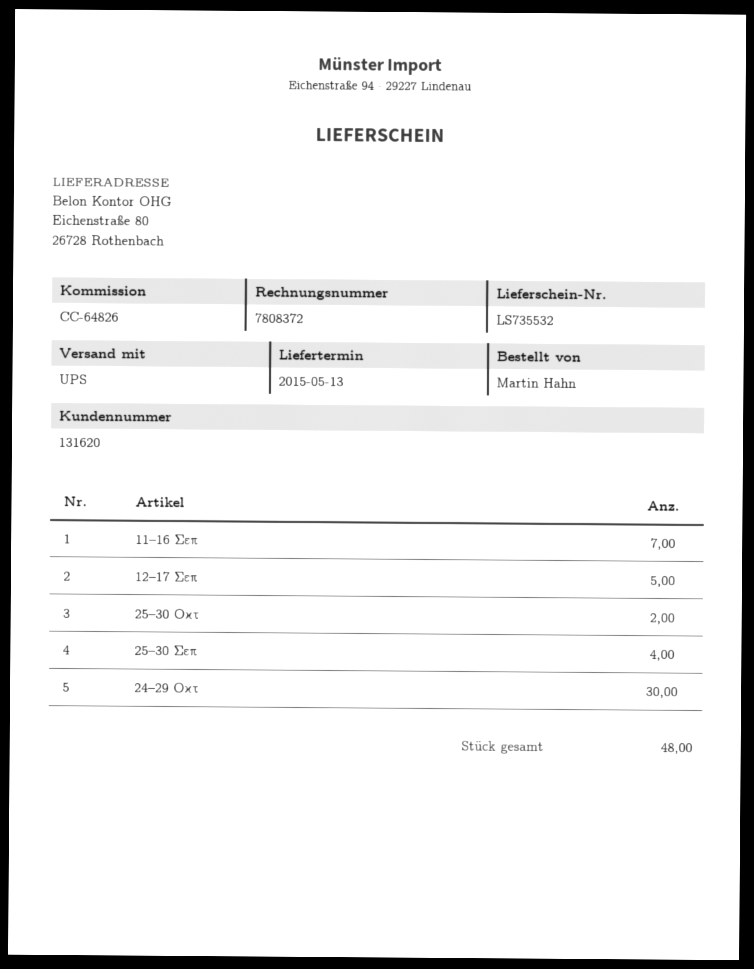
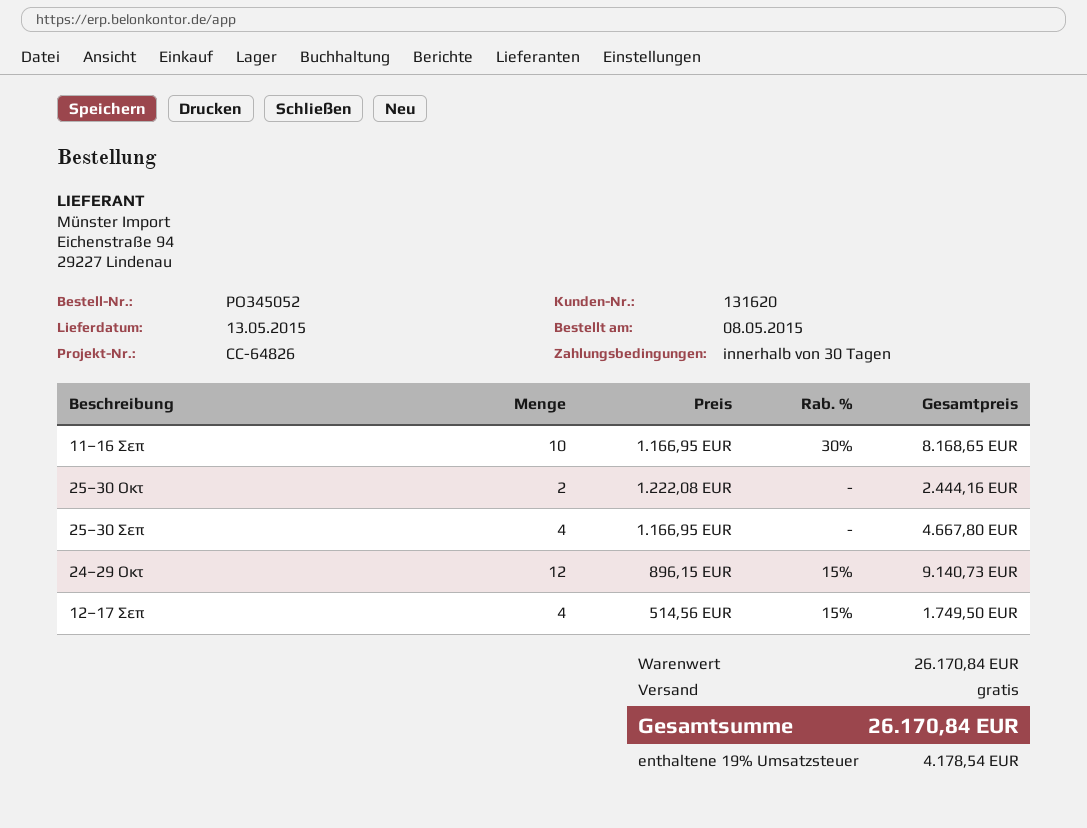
11–16 Σεπ: 7 -> 10
12–17 Σεπ: 5 -> 4
24–29 Οκτ: 30 -> 12

